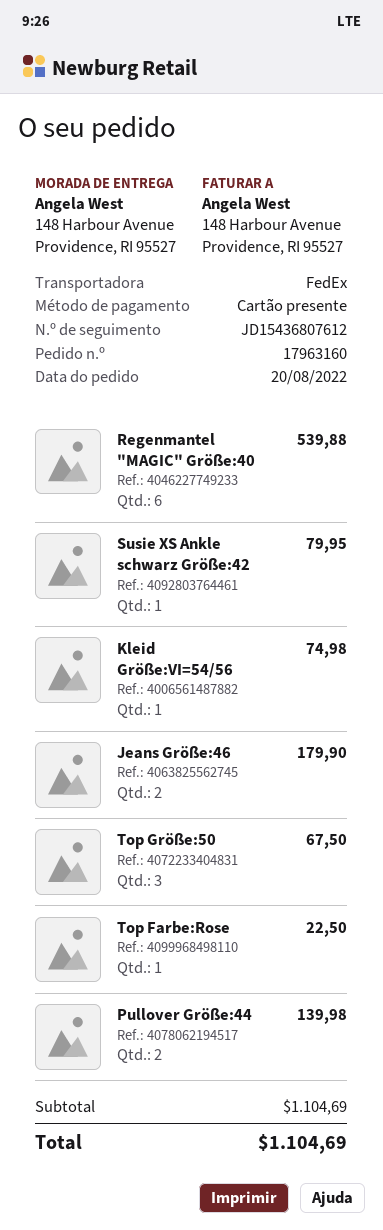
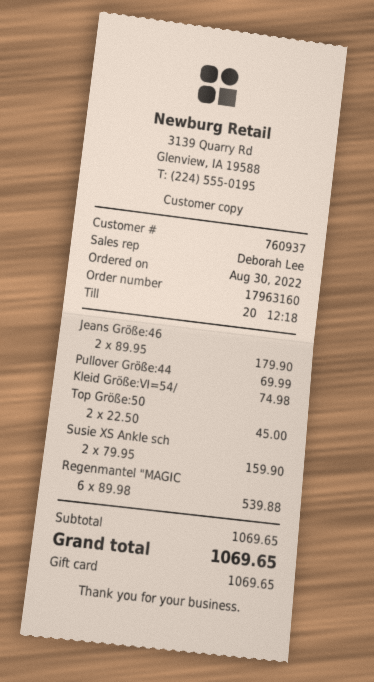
order date: 2022-08-20 -> 2022-08-30
Susie XS Ankle schwarz Größe:42: 1 for 79.95 -> 2 for 159.90
Top Größe:50: 3 for 67.50 -> 2 for 45.00
Top Farbe:Rose: 1 for 22.50 -> none
Pullover Größe:44: 2 for 139.98 -> 1 for 69.99
subtotal: 1104.69 -> 1069.65
total: 1104.69 -> 1069.65

